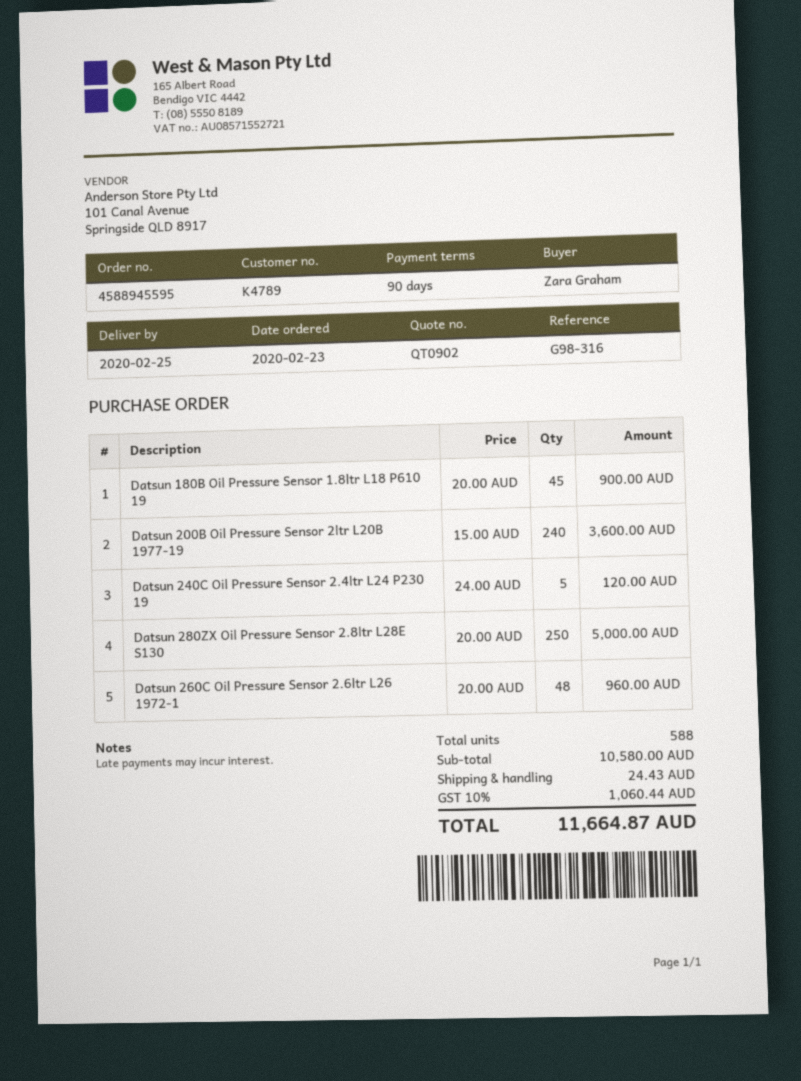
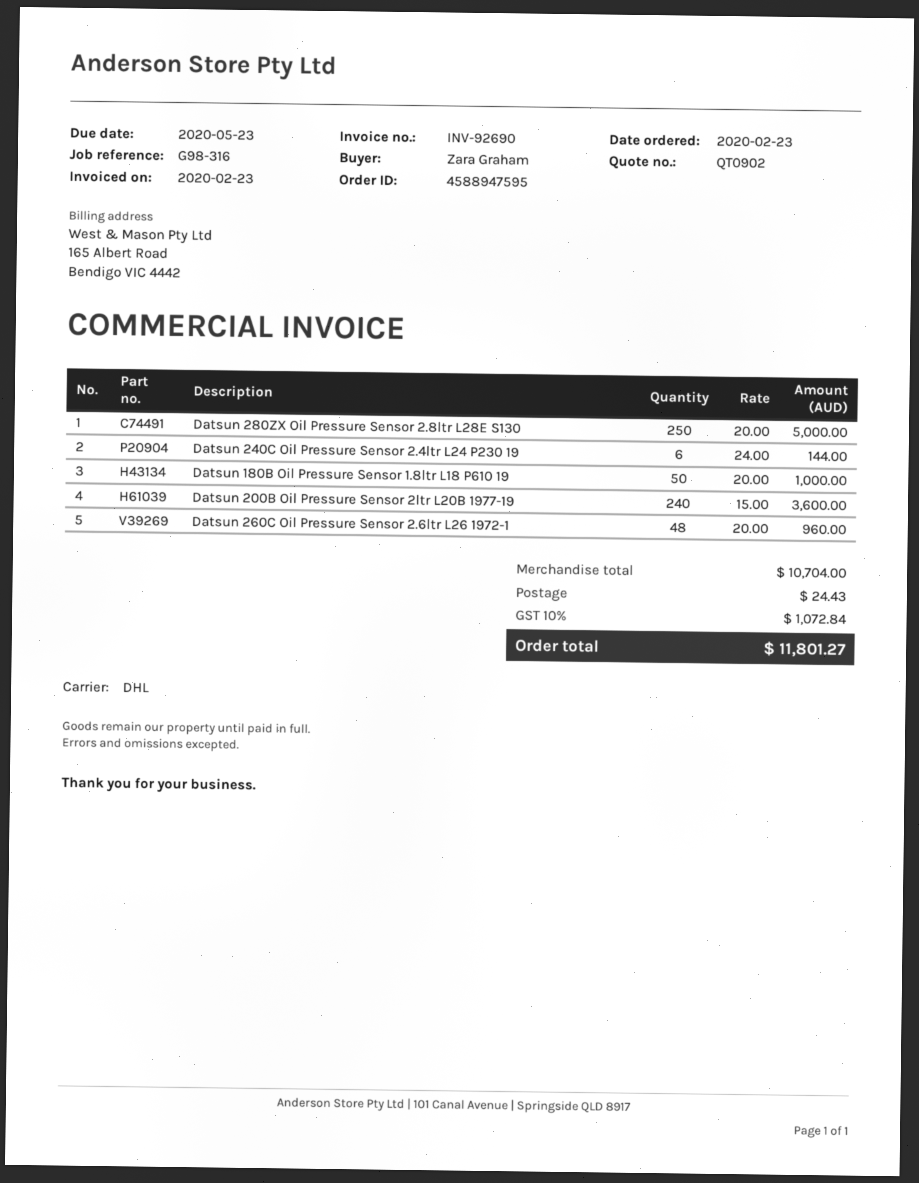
order number: 4588945595 -> 4588947595
Datsun 180B Oil Pressure Sensor 1.8ltr L18 P610 19: 45 x 20.00 = 900.00 -> 50 x 20.00 = 1000.00
Datsun 240C Oil Pressure Sensor 2.4ltr L24 P230 19: 5 x 24.00 = 120.00 -> 6 x 24.00 = 144.00
subtotal: 10580.00 -> 10704.00
tax: 10% = 1060.44 -> 10% = 1072.84
total: 11664.87 -> 11801.27

